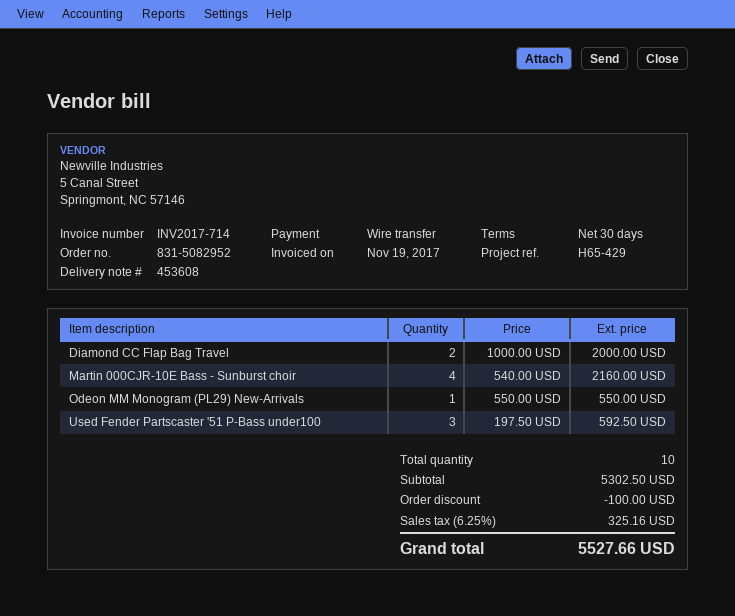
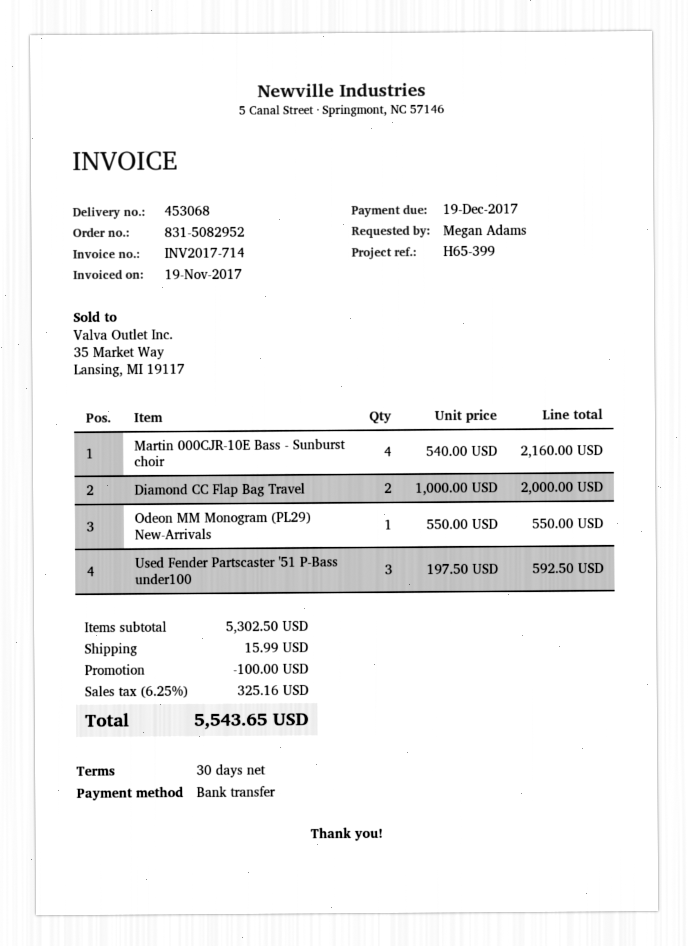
delivery note number: 453608 -> 453068
reference: H65-429 -> H65-399
shipping: none -> 15.99
total: 5527.66 -> 5543.65

